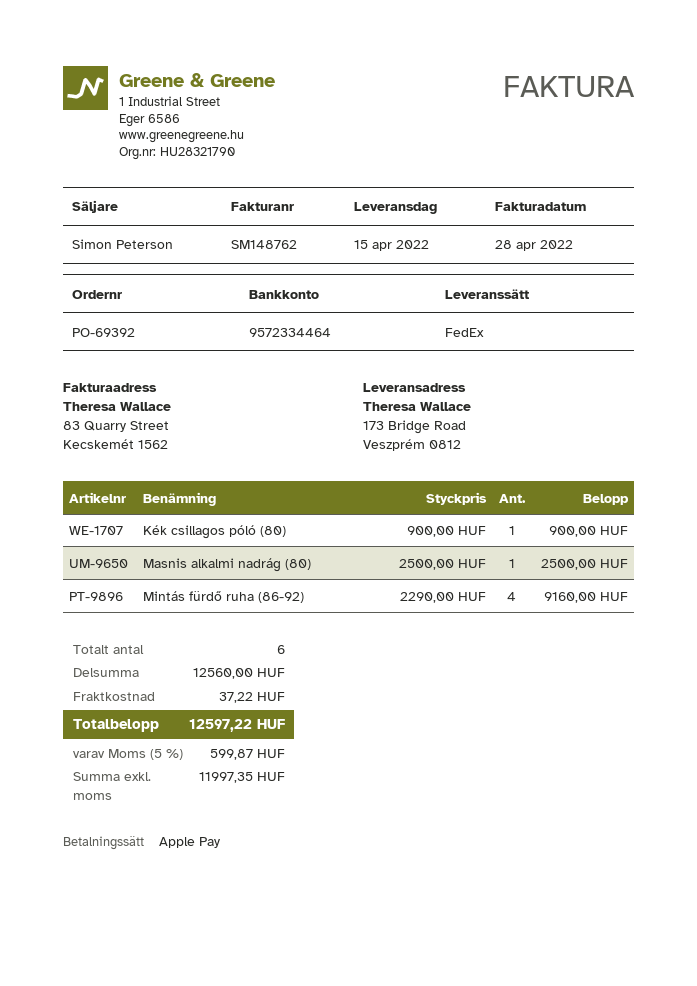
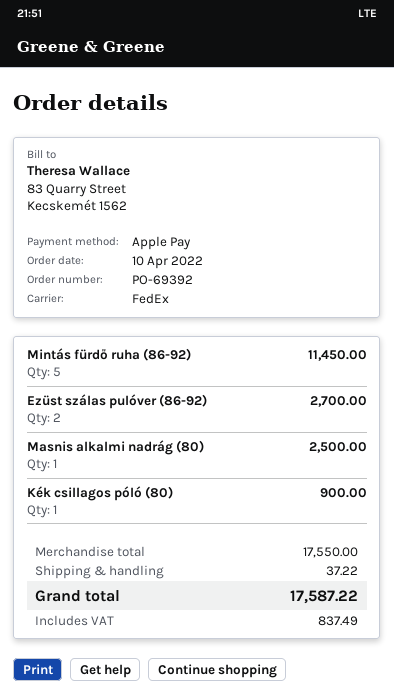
Mintás fürdő ruha (86-92): 4 for 9160.00 -> 5 for 11450.00
Ezüst szálas pulóver (86-92): none -> 2 for 2700.00
subtotal: 12560.00 -> 17550.00
tax: 599.87 -> 837.49
total: 12597.22 -> 17587.22

